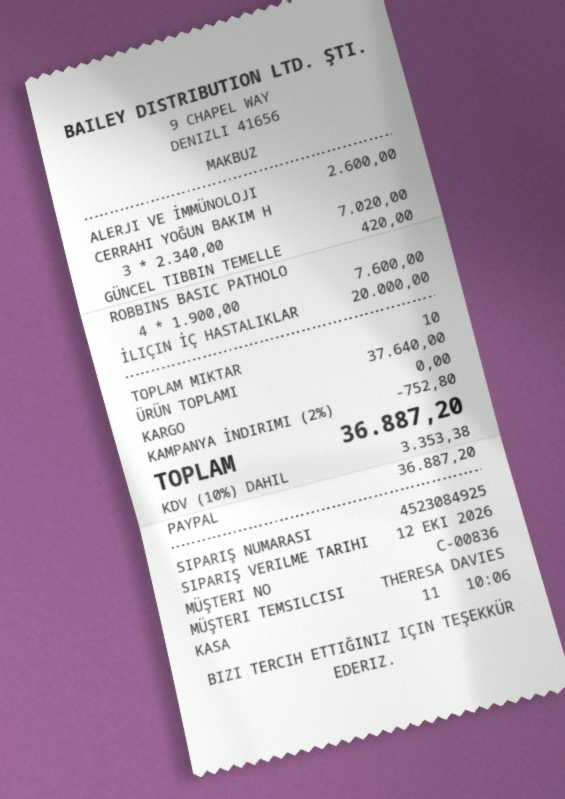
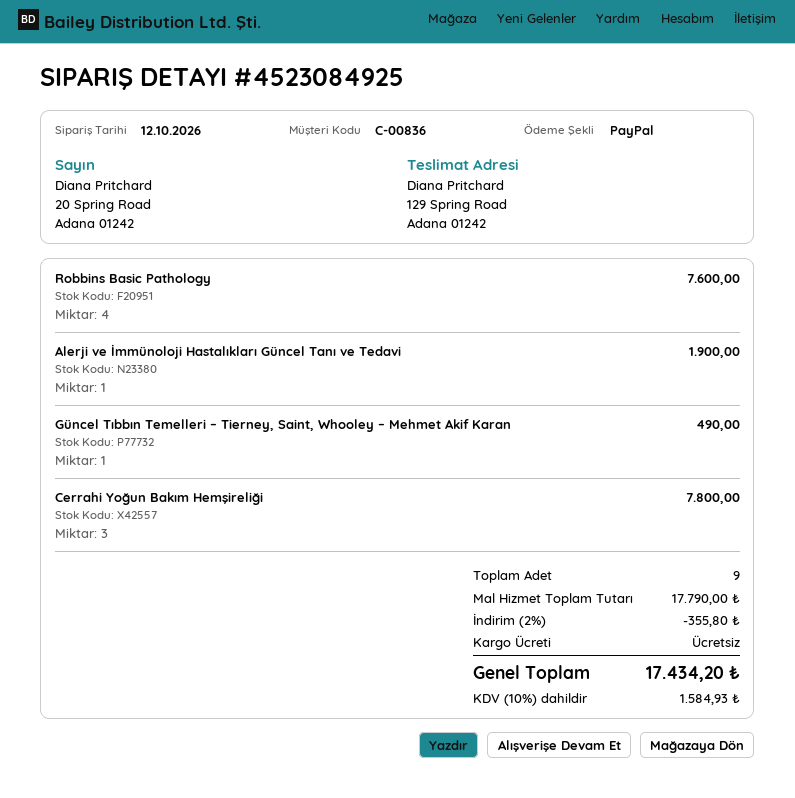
ALERJI VE İMMÜNOLOJI: 1 for 2600.00 -> 1 for 1900.00
CERRAHI YOĞUN BAKIM H: 3 for 7020.00 -> 3 for 7800.00
GÜNCEL TIBBIN TEMELLE: 1 for 420.00 -> 1 for 490.00
İLIÇIN İÇ HASTALIKLAR: 1 for 20000.00 -> none
total quantity: 10 -> 9
subtotal: 37640.00 -> 17790.00
discount: 2% = 752.80 -> 2% = 355.80
tax: 10% = 3353.38 -> 10% = 1584.93
total: 36887.20 -> 17434.20

